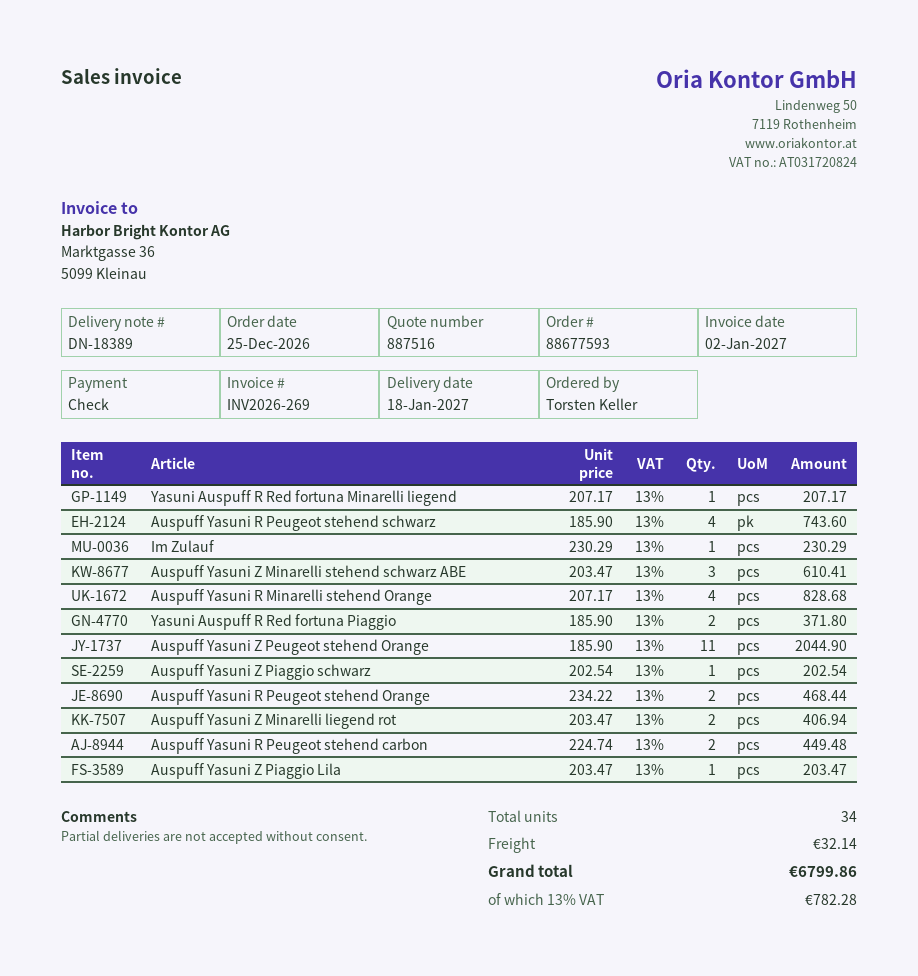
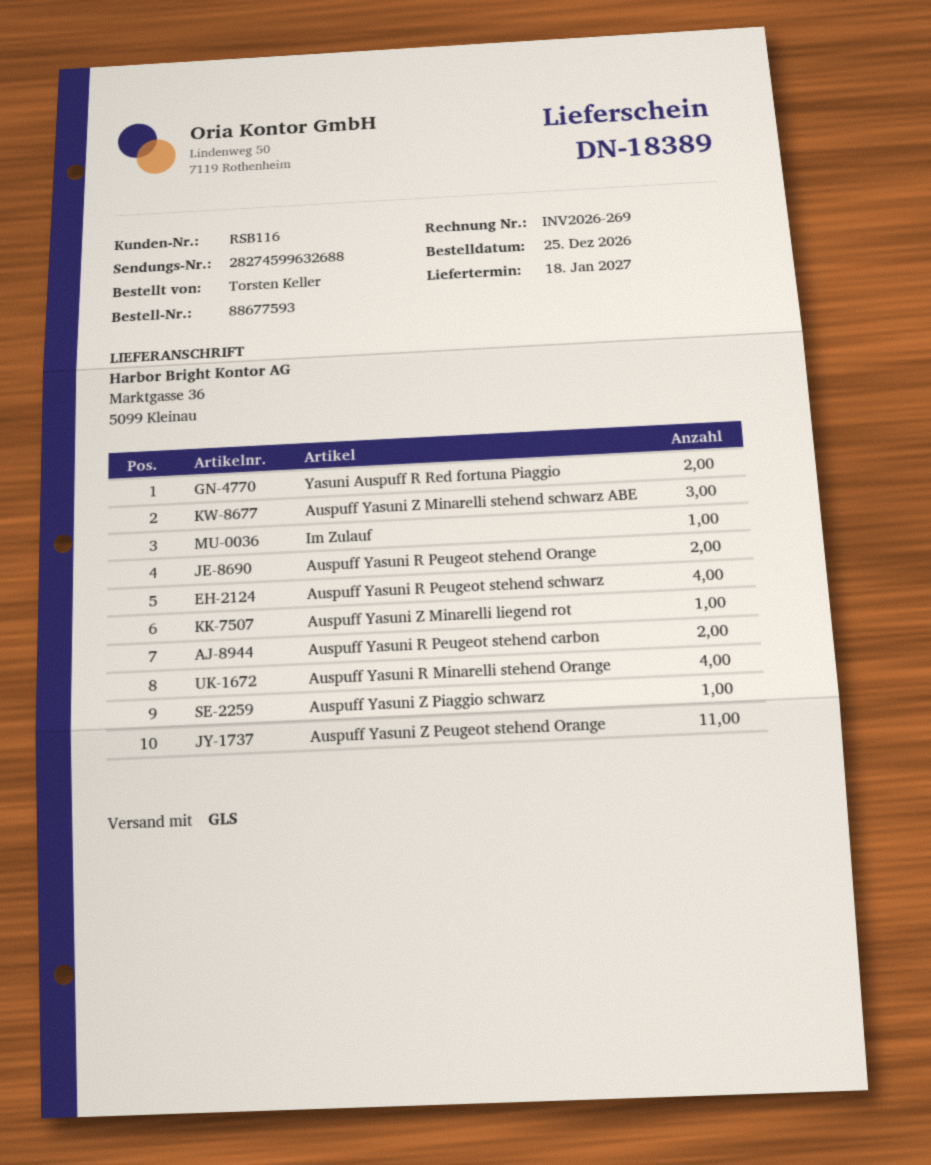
Yasuni Auspuff R Red fortuna Minarelli liegend: 1 -> none
Auspuff Yasuni Z Minarelli liegend rot: 2 -> 1
Auspuff Yasuni Z Piaggio Lila: 1 -> none

